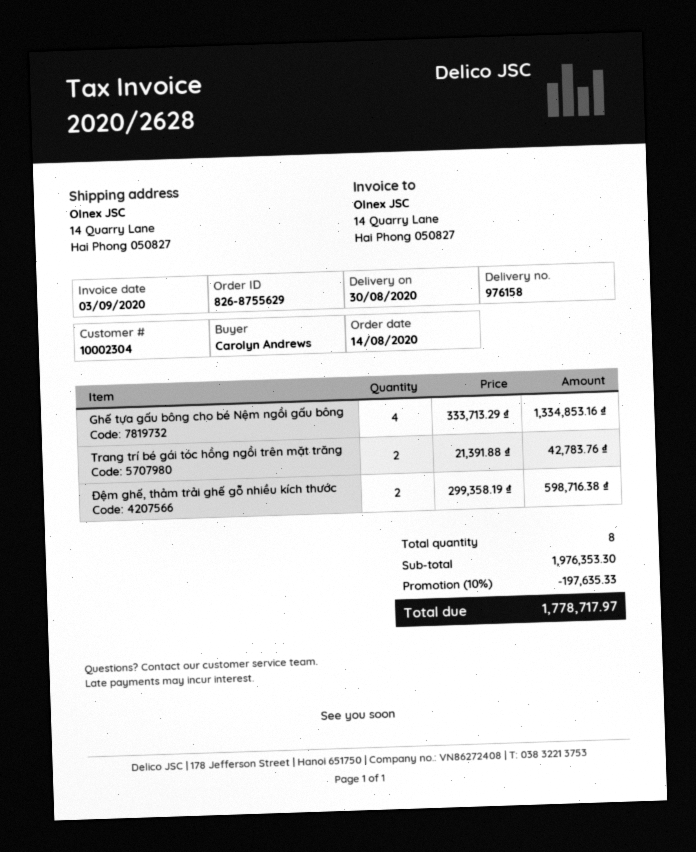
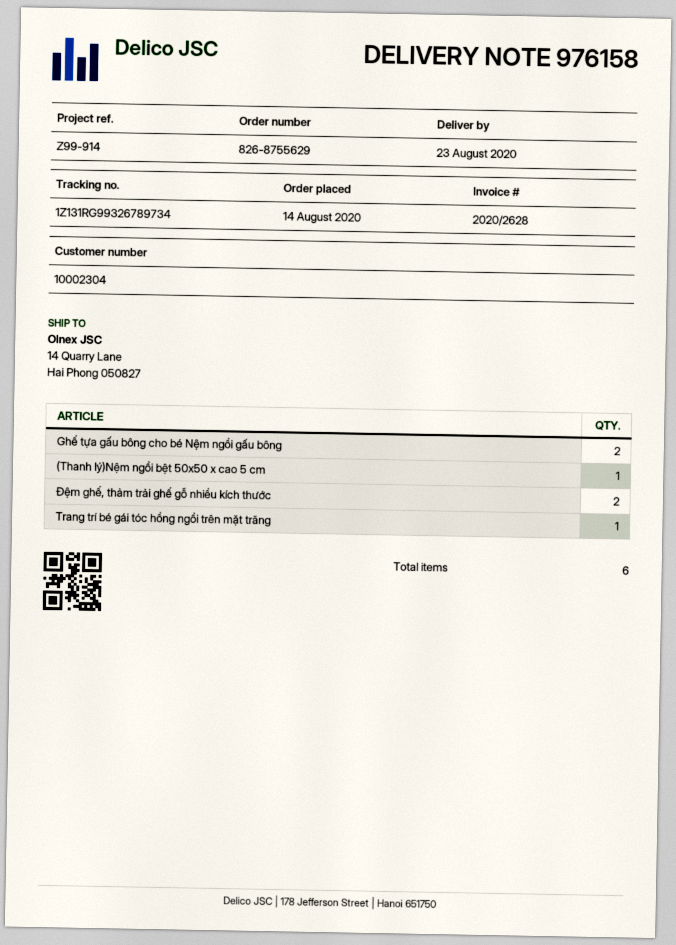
delivery date: 2020-08-30 -> 2020-08-23
Ghế tựa gấu bông cho bé Nệm ngồi gấu bông: 4 -> 2
Trang trí bé gái tóc hồng ngồi trên mặt trăng: 2 -> 1
(Thanh lý)Nệm ngồi bệt 50x50 x cao 5 cm: none -> 1
total quantity: 8 -> 6

